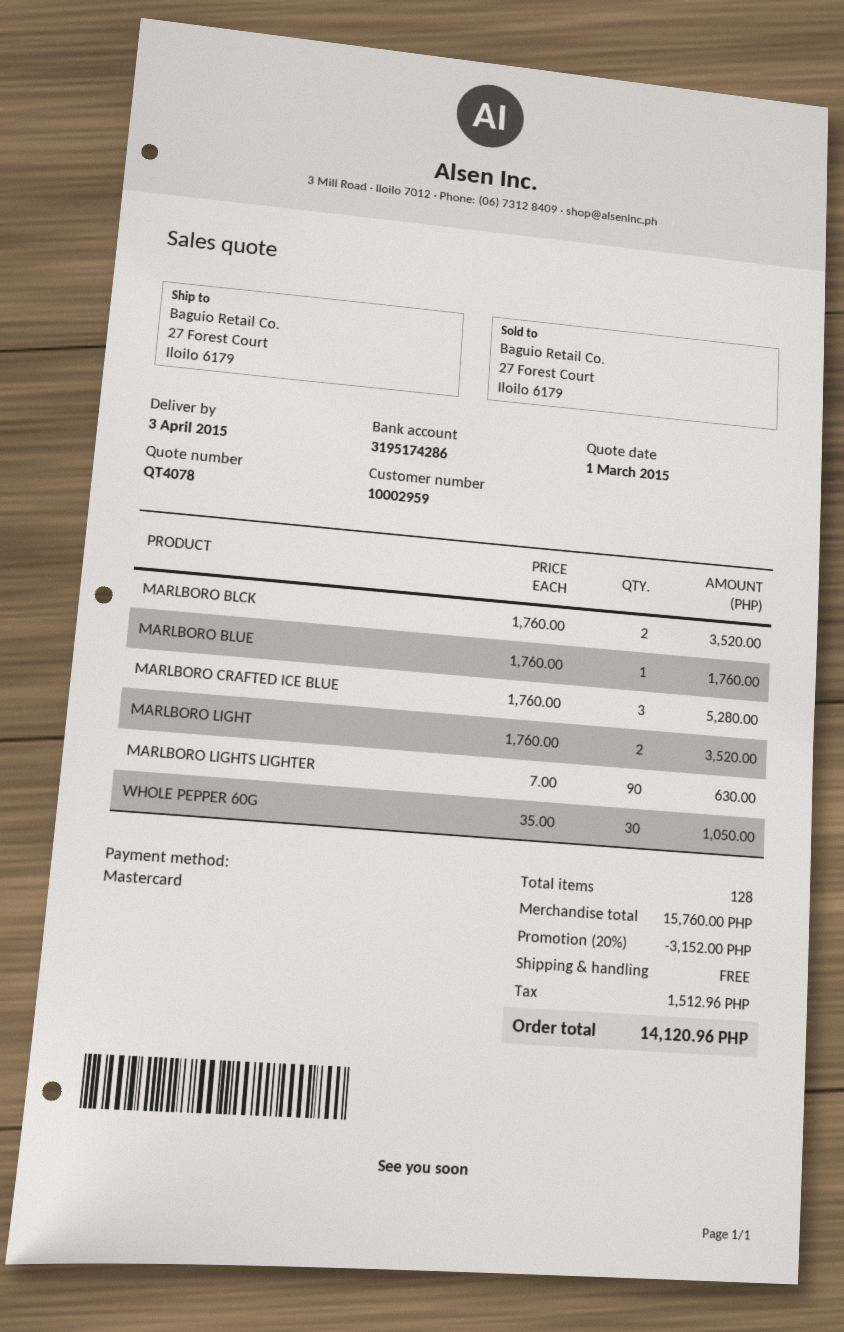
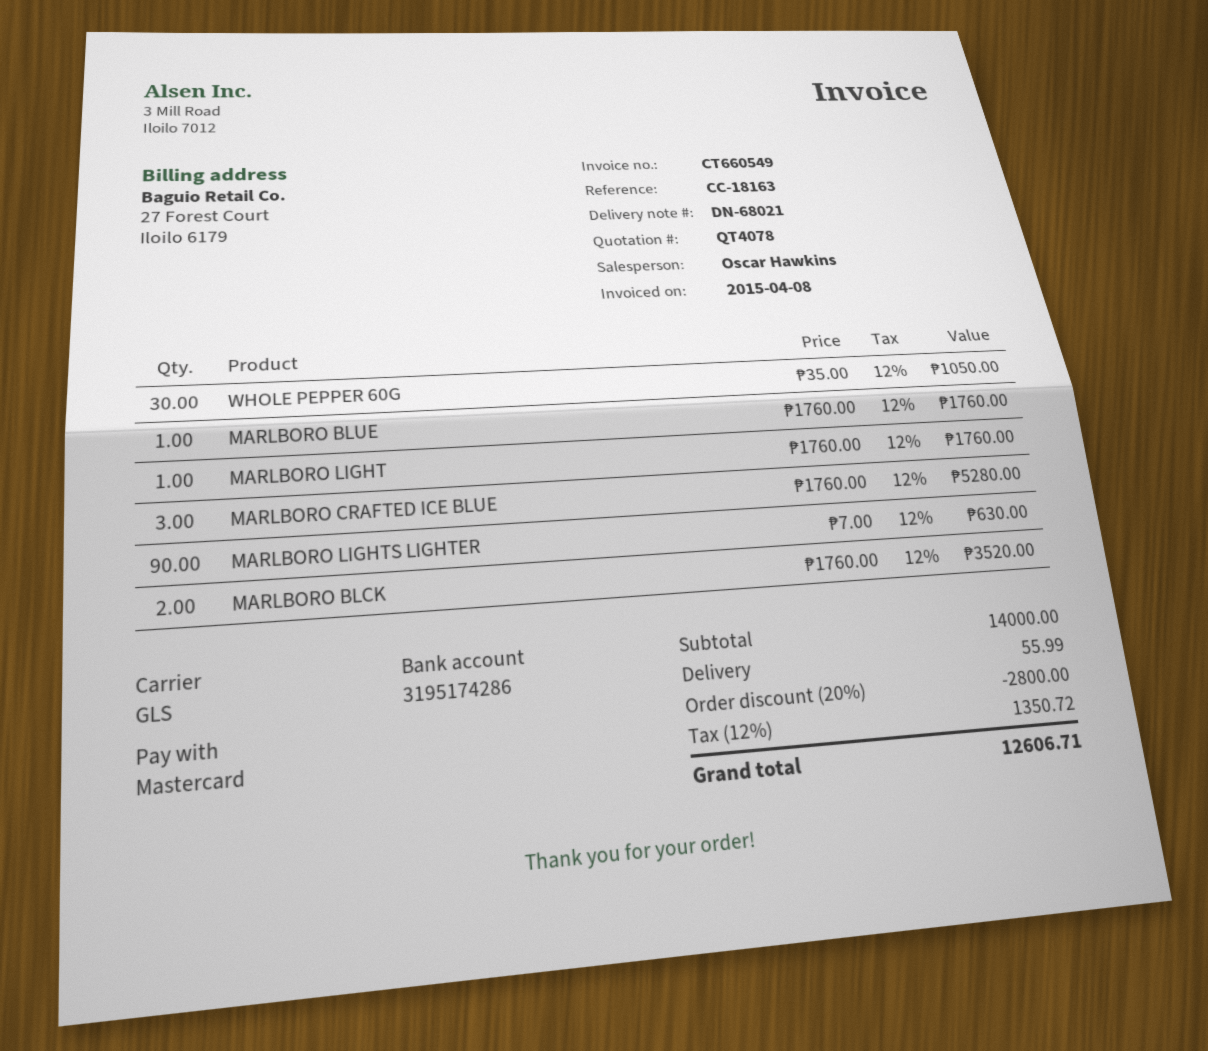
MARLBORO LIGHT: 2 x 1760.00 = 3520.00 -> 1 x 1760.00 = 1760.00
subtotal: 15760.00 -> 14000.00
discount: 20% = 3152.00 -> 20% = 2800.00
shipping: 0.00 -> 55.99
tax: 1512.96 -> 1350.72
total: 14120.96 -> 12606.71

